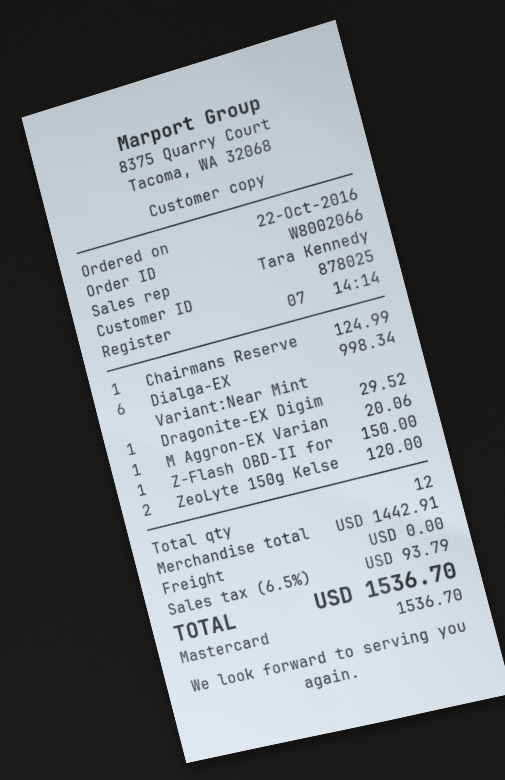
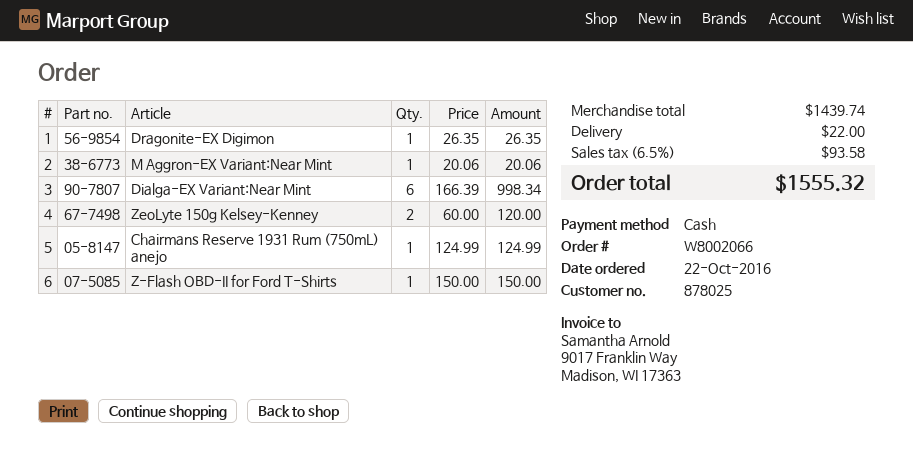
payment method: Mastercard -> cash
Dragonite-EX Digim: 1 for 29.52 -> 1 for 26.35
subtotal: 1442.91 -> 1439.74
shipping: 0.00 -> 22.00
tax: 6.5% = 93.79 -> 6.5% = 93.58
total: 1536.70 -> 1555.32

